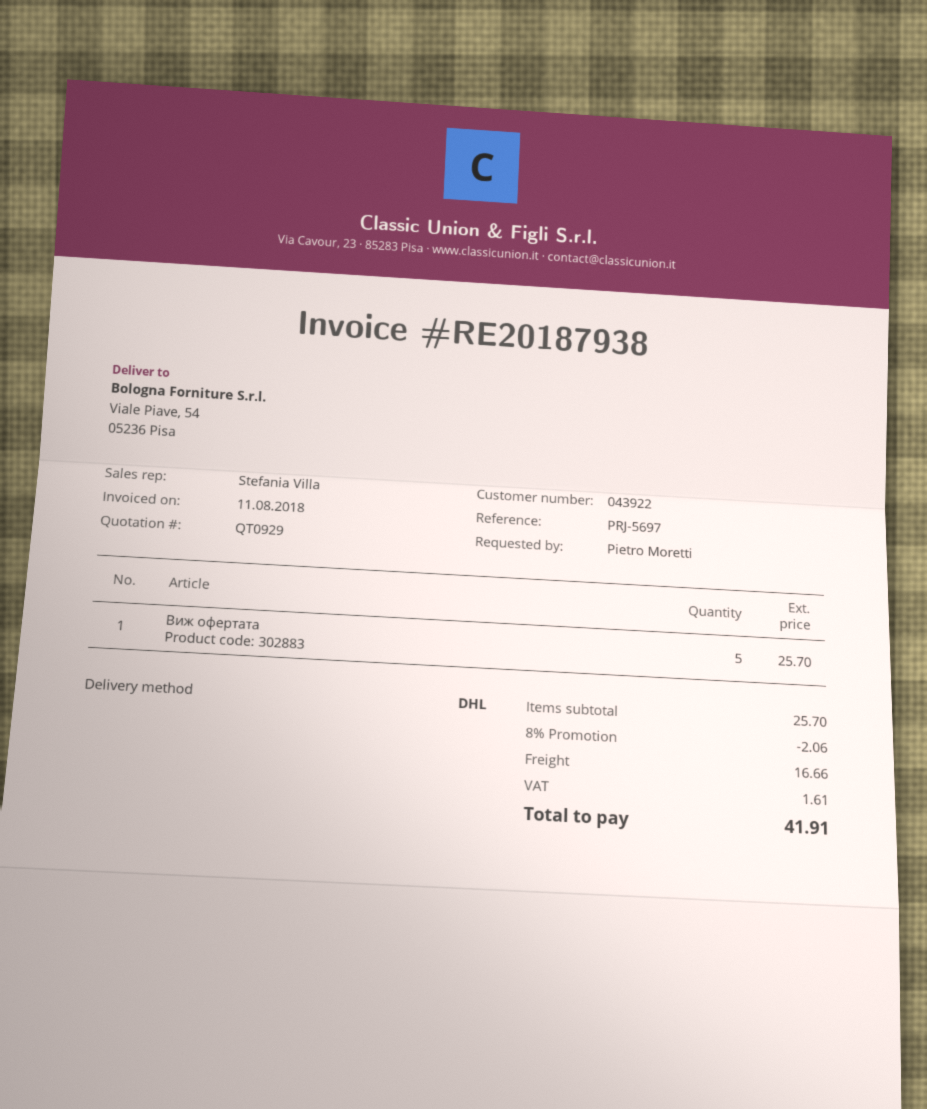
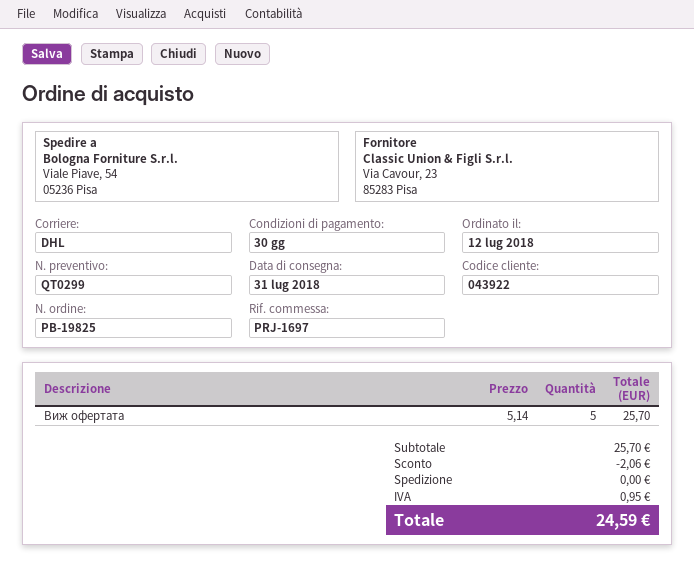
quote number: QT0929 -> QT0299
reference: PRJ-5697 -> PRJ-1697
shipping: 16.66 -> 0.00
tax: 1.61 -> 0.95
total: 41.91 -> 24.59

